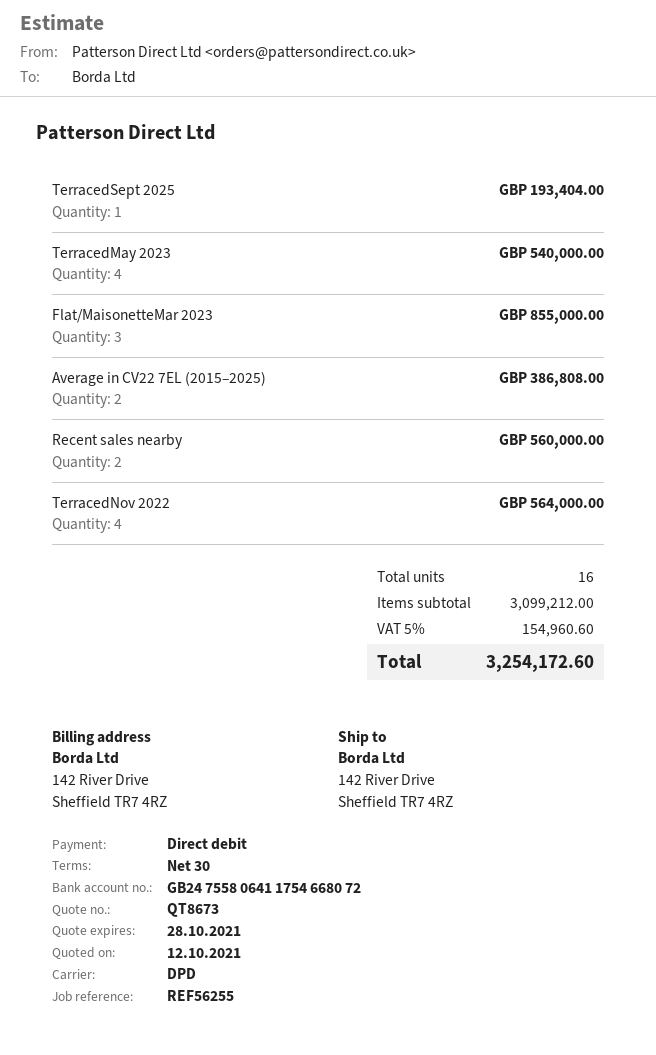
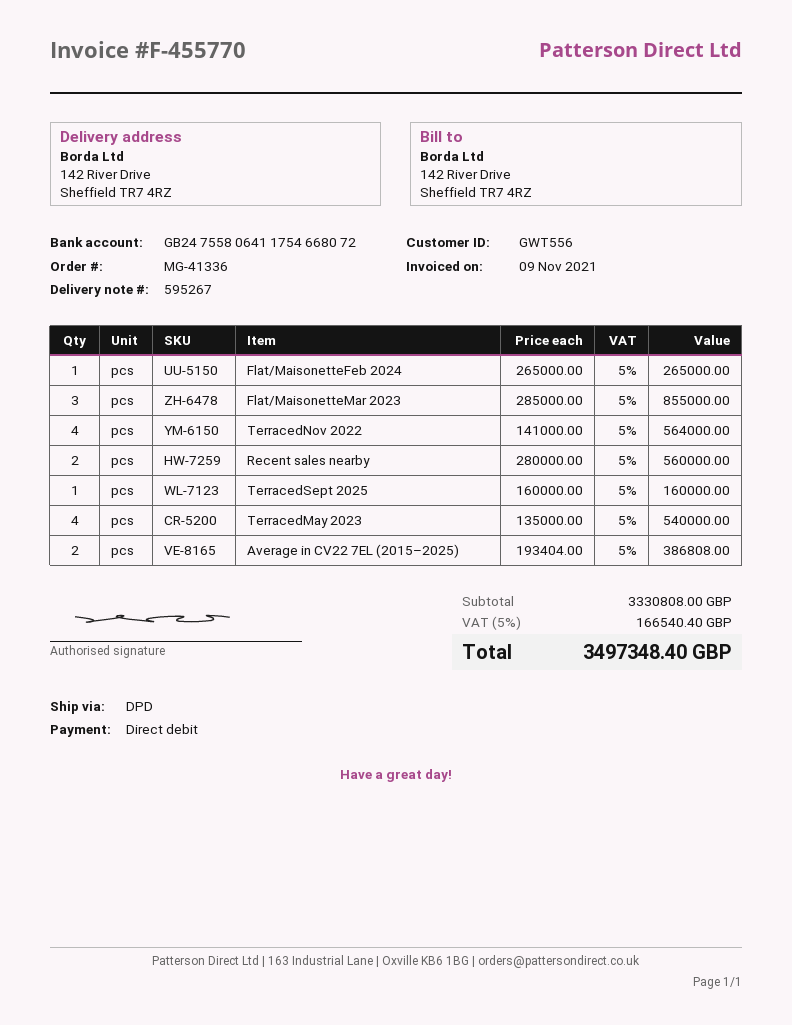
TerracedSept 2025: 1 for 193404.00 -> 1 for 160000.00
Flat/MaisonetteFeb 2024: none -> 1 for 265000.00
subtotal: 3099212.00 -> 3330808.00
tax: 5% = 154960.60 -> 5% = 166540.40
total: 3254172.60 -> 3497348.40

